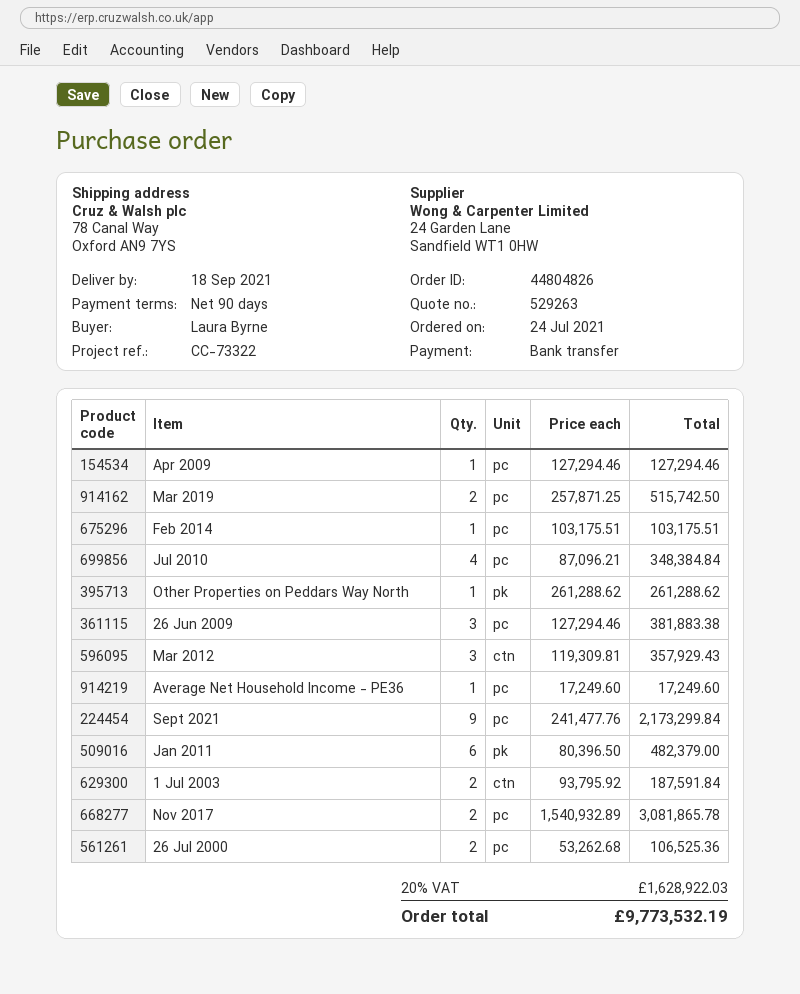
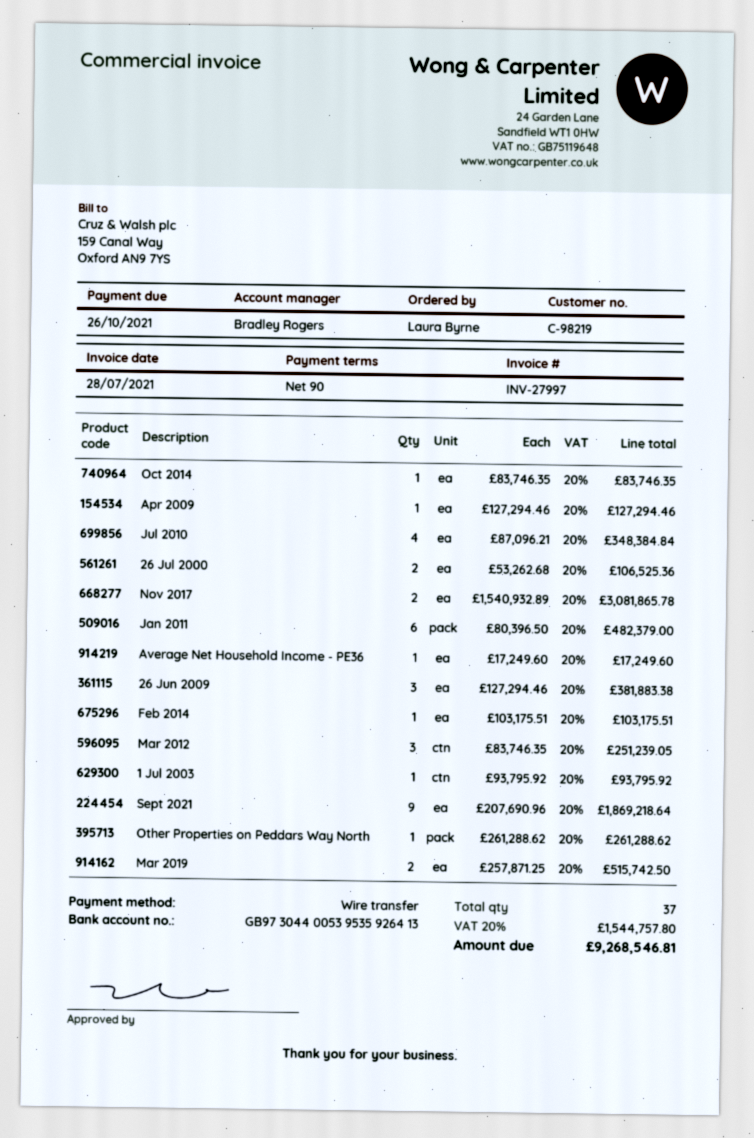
Mar 2012: 3 x 119309.81 = 357929.43 -> 3 x 83746.35 = 251239.05
Sept 2021: 9 x 241477.76 = 2173299.84 -> 9 x 207690.96 = 1869218.64
1 Jul 2003: 2 x 93795.92 = 187591.84 -> 1 x 93795.92 = 93795.92
Oct 2014: none -> 1 x 83746.35 = 83746.35
tax: 20% = 1628922.03 -> 20% = 1544757.80
total: 9773532.19 -> 9268546.81

